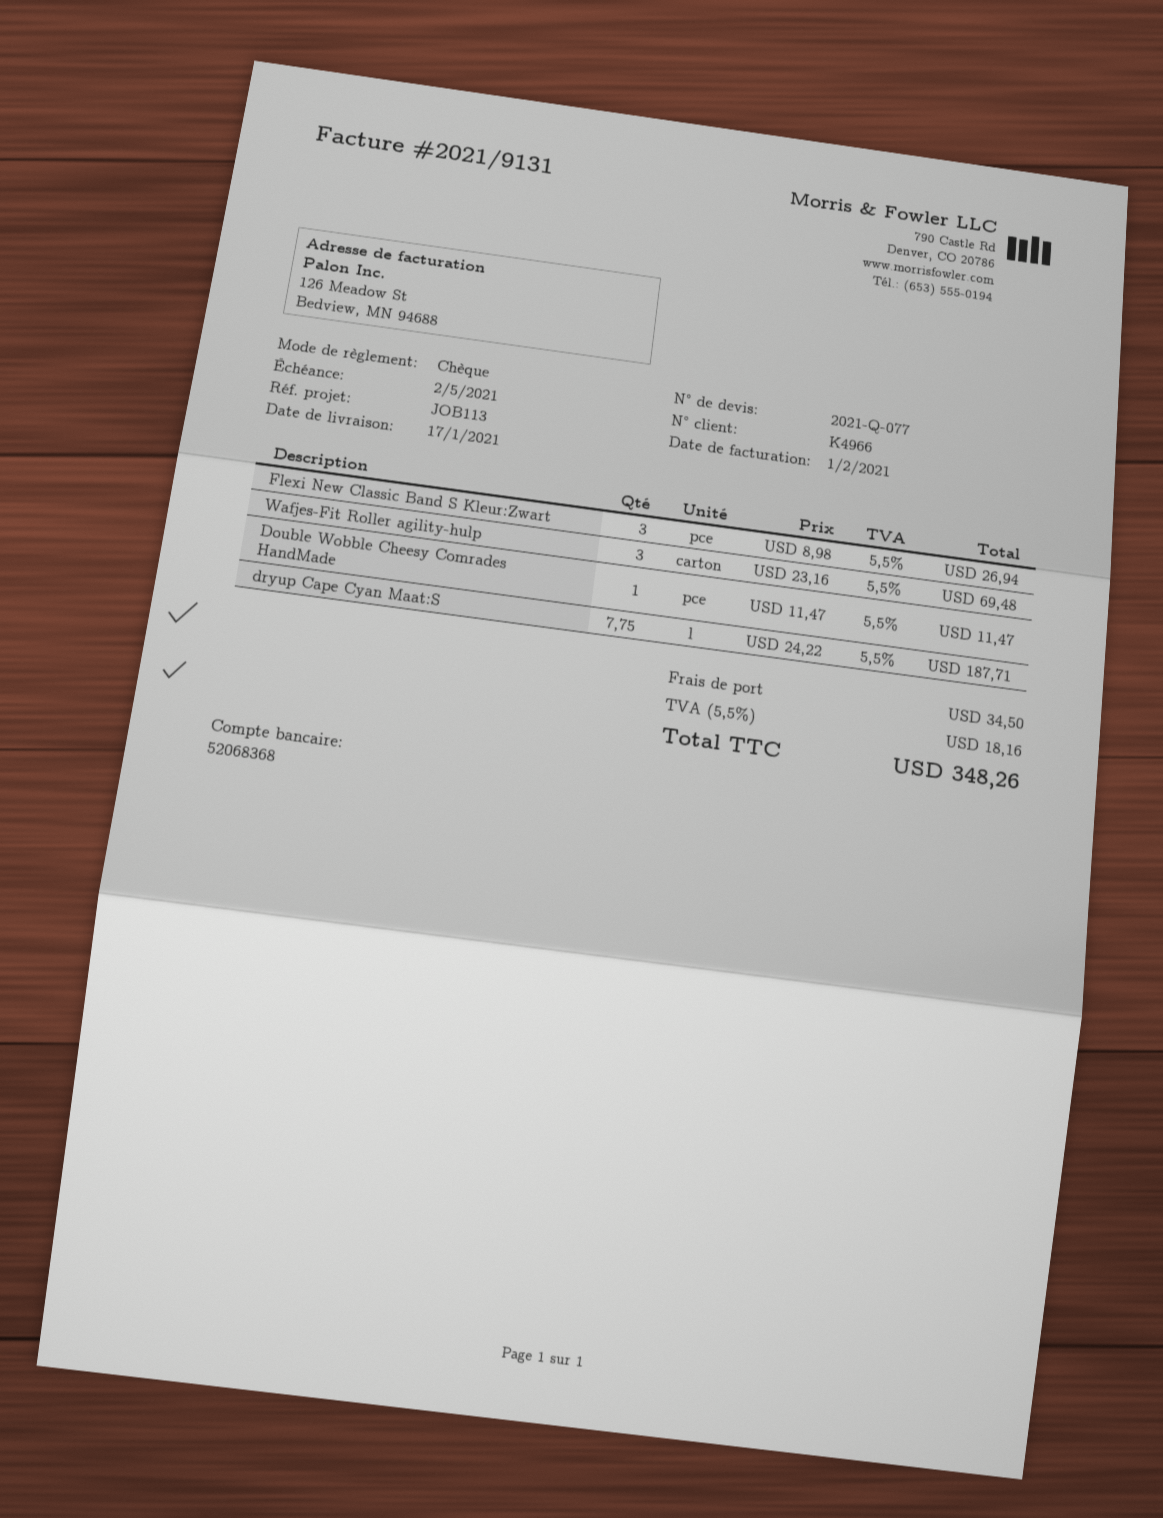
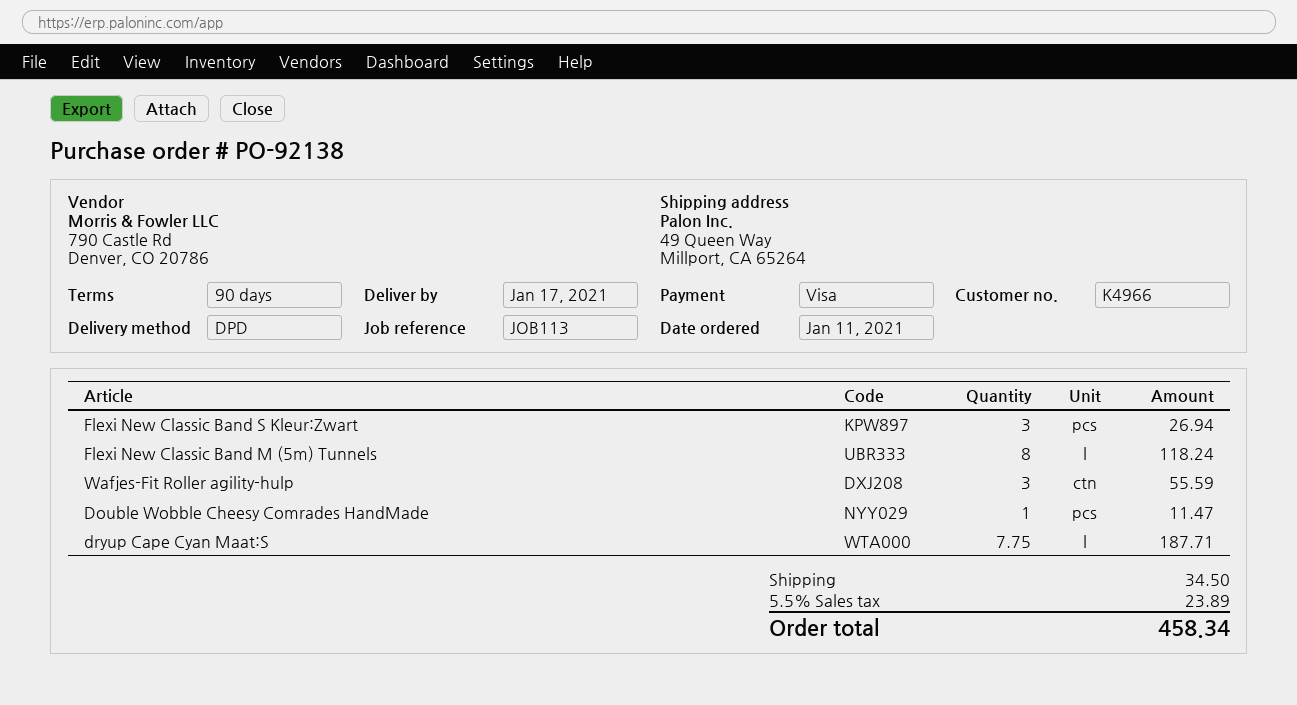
payment method: cheque -> Visa
Wafjes-Fit Roller agility-hulp: 3 for 69.48 -> 3 for 55.59
Flexi New Classic Band M (5m) Tunnels: none -> 8 for 118.24
tax: 5.5% = 18.16 -> 5.5% = 23.89
total: 348.26 -> 458.34

